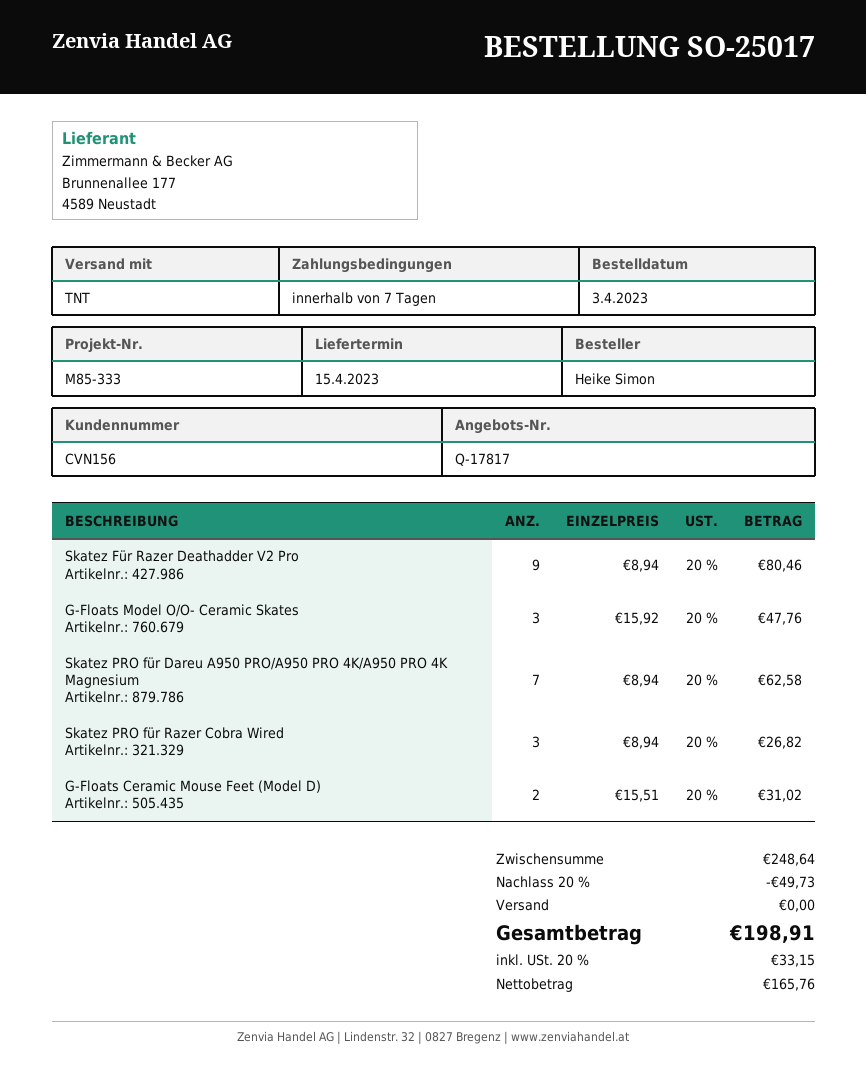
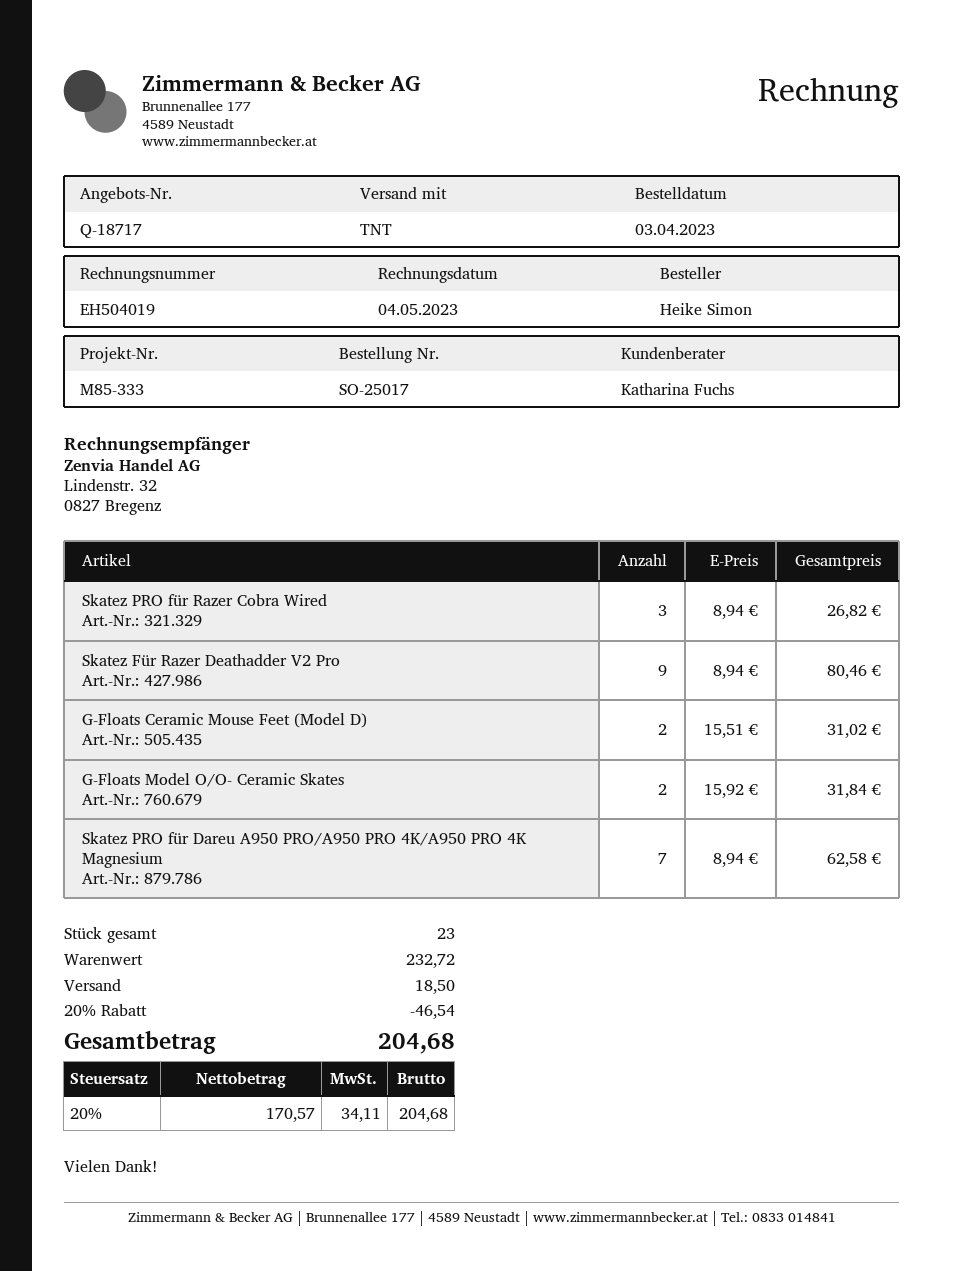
quote number: Q-17817 -> Q-18717
G-Floats Model O/O- Ceramic Skates: 3 x 15.92 = 47.76 -> 2 x 15.92 = 31.84
subtotal: 248.64 -> 232.72
discount: 20% = 49.73 -> 20% = 46.54
shipping: 0.00 -> 18.50
net: 165.76 -> 170.57
tax: 20% = 33.15 -> 20% = 34.11
total: 198.91 -> 204.68

